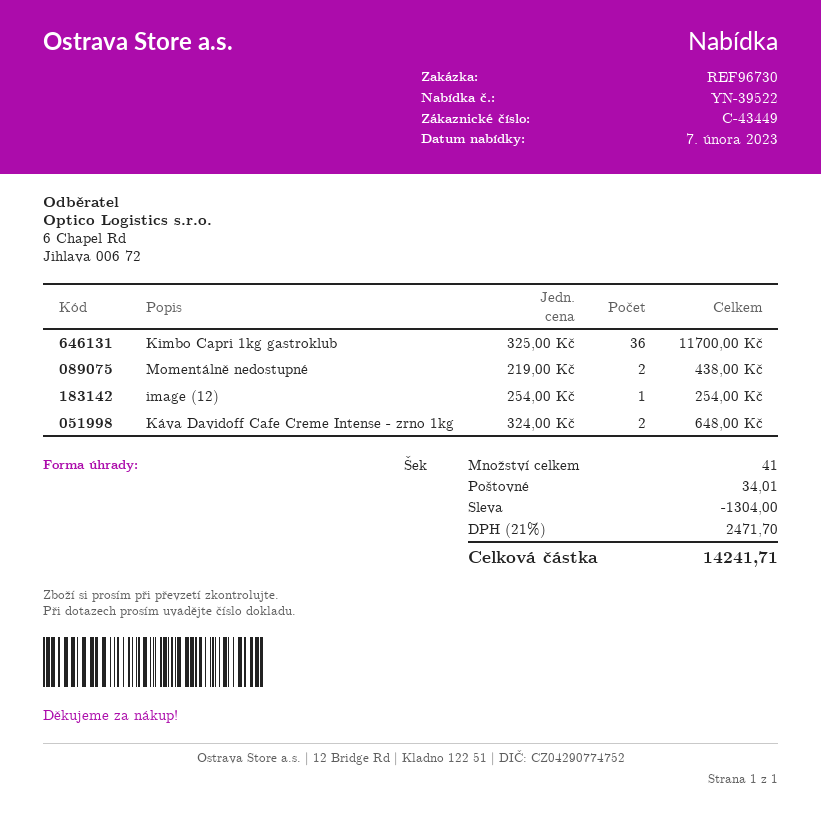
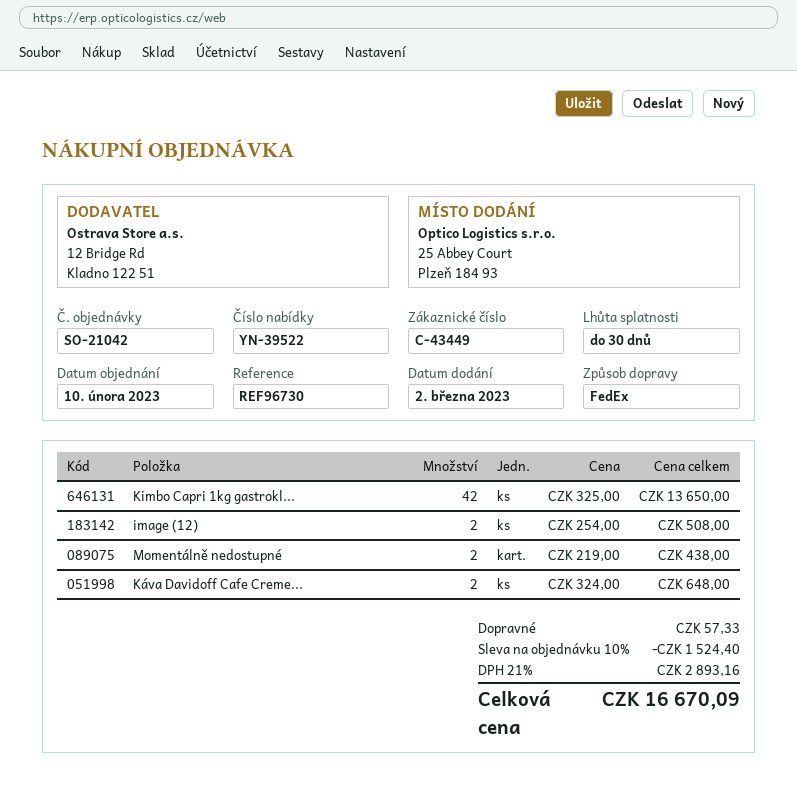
Kimbo Capri 1kg gastroklub: 36 x 325.00 = 11700.00 -> 42 x 325.00 = 13650.00
image (12): 1 x 254.00 = 254.00 -> 2 x 254.00 = 508.00
discount: 1304.00 -> 1524.40
shipping: 34.01 -> 57.33
tax: 21% = 2471.70 -> 21% = 2893.16
total: 14241.71 -> 16670.09

